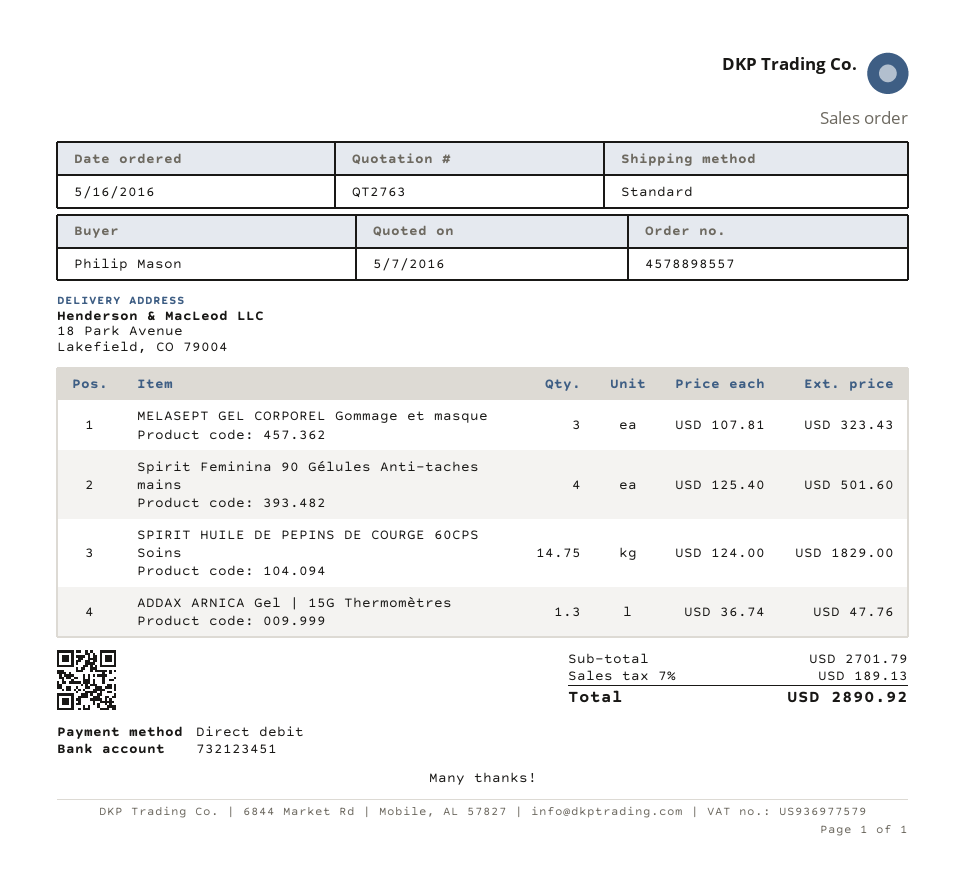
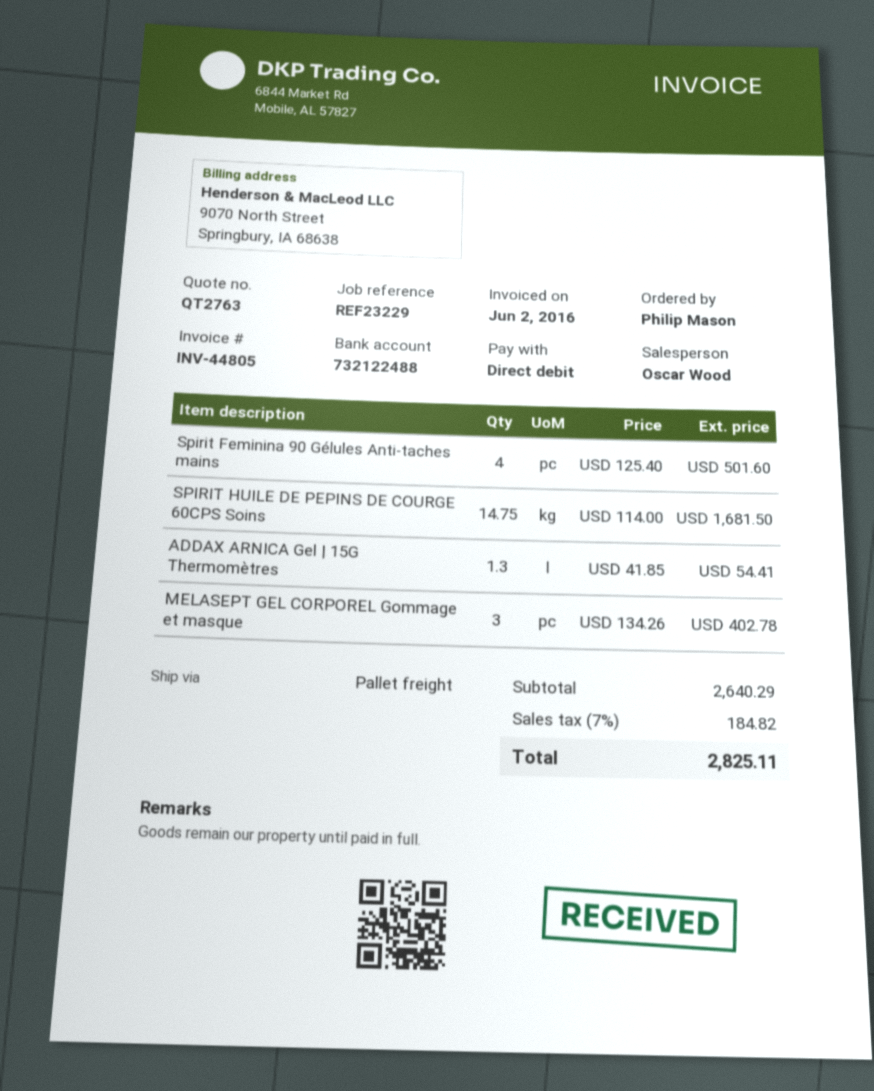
bank account: 732123451 -> 732122488
shipping method: standard -> pallet freight
MELASEPT GEL CORPOREL Gommage et masque: 3 x 107.81 = 323.43 -> 3 x 134.26 = 402.78
SPIRIT HUILE DE PEPINS DE COURGE 60CPS Soins: 14.75 x 124.00 = 1829.00 -> 14.75 x 114.00 = 1681.50
ADDAX ARNICA Gel | 15G Thermomètres: 1.3 x 36.74 = 47.76 -> 1.3 x 41.85 = 54.41
subtotal: 2701.79 -> 2640.29
tax: 7% = 189.13 -> 7% = 184.82
total: 2890.92 -> 2825.11

